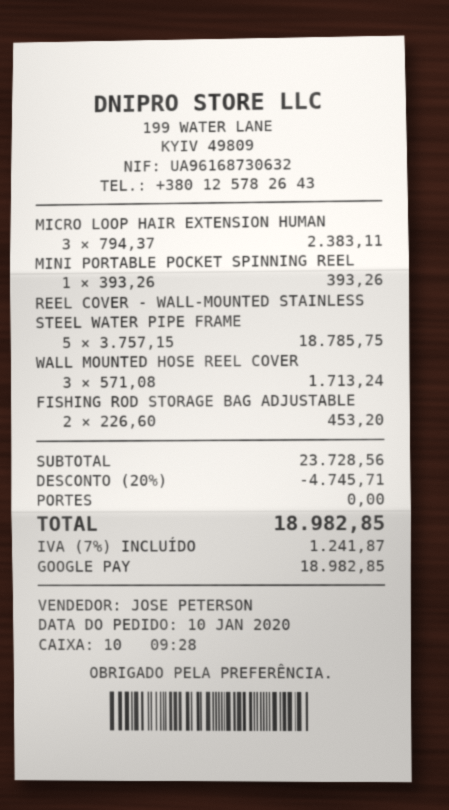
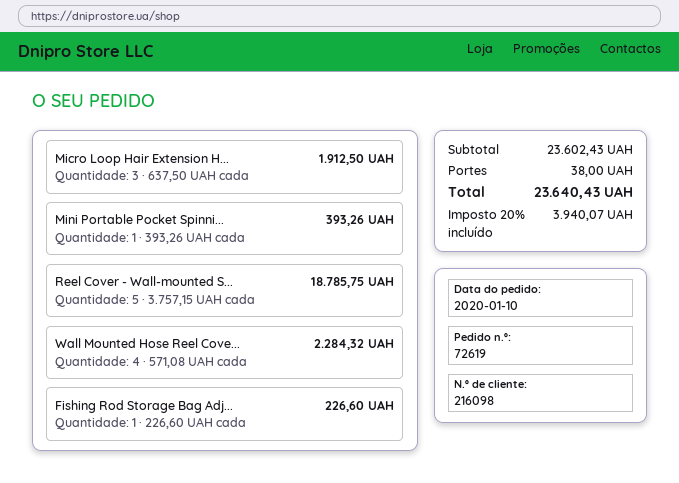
MICRO LOOP HAIR EXTENSION HUMAN: 3 x 794.37 = 2383.11 -> 3 x 637.50 = 1912.50
WALL MOUNTED HOSE REEL COVER: 3 x 571.08 = 1713.24 -> 4 x 571.08 = 2284.32
FISHING ROD STORAGE BAG ADJUSTABLE: 2 x 226.60 = 453.20 -> 1 x 226.60 = 226.60
subtotal: 23728.56 -> 23602.43
discount: 20% = 4745.71 -> none
shipping: 0.00 -> 38.00
tax: 7% = 1241.87 -> 20% = 3940.07
total: 18982.85 -> 23640.43

